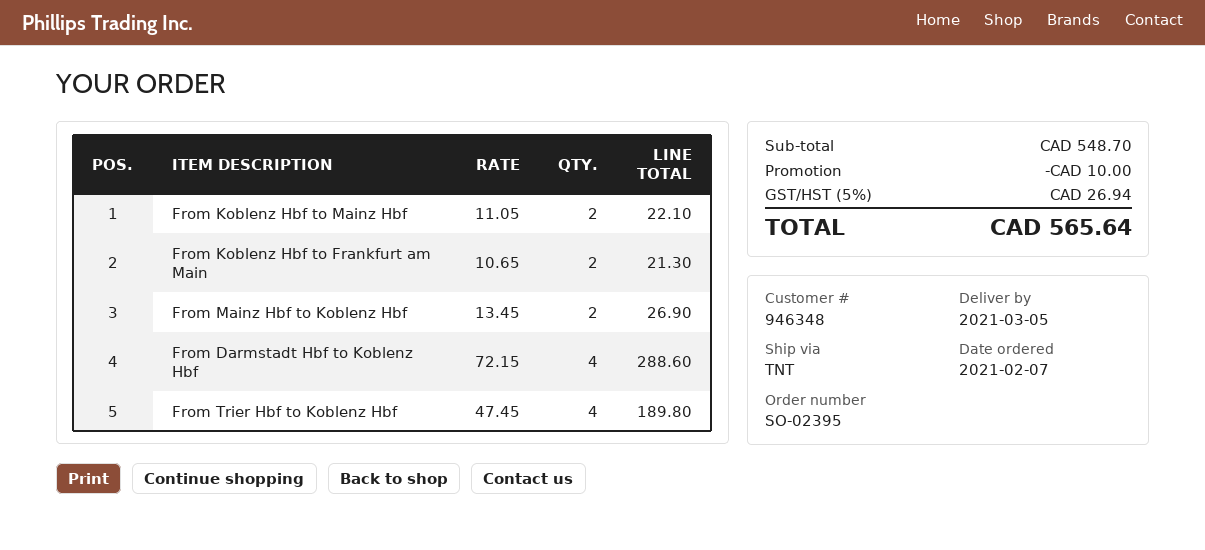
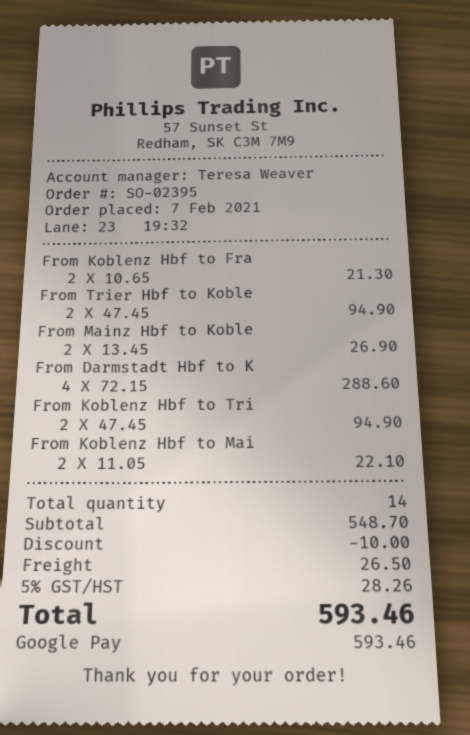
From Trier Hbf to Koblenz Hbf: 4 x 47.45 = 189.80 -> 2 x 47.45 = 94.90
From Koblenz Hbf to Tri: none -> 2 x 47.45 = 94.90
shipping: none -> 26.50
tax: 5% = 26.94 -> 5% = 28.26
total: 565.64 -> 593.46

